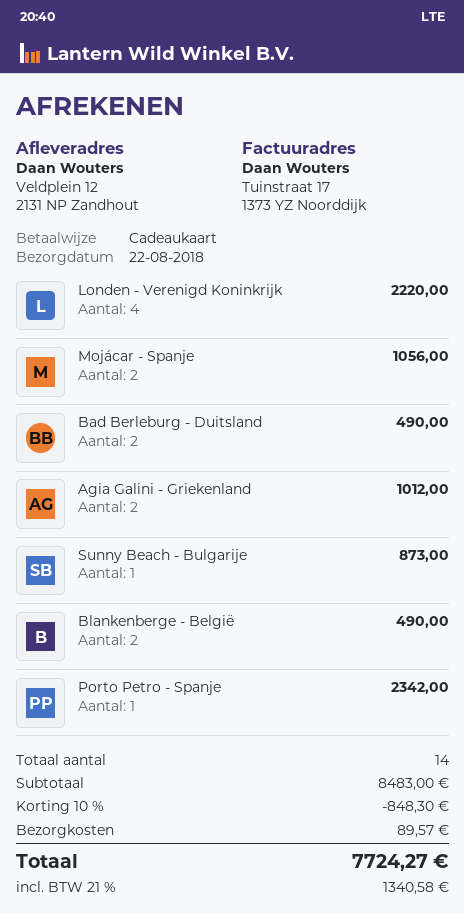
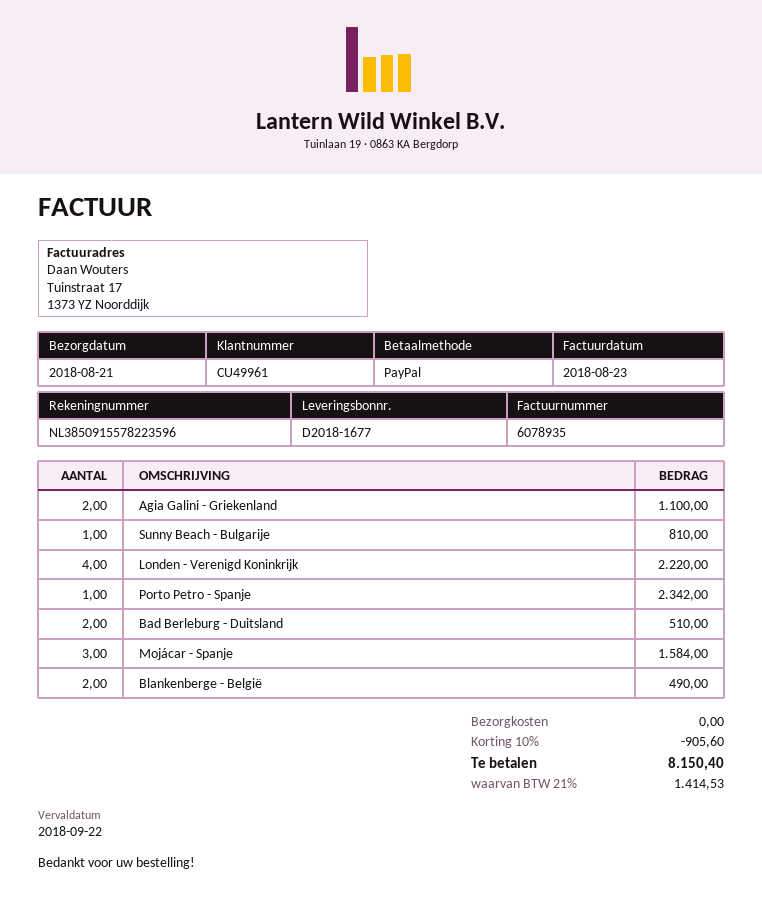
delivery date: 2018-08-22 -> 2018-08-21
payment method: gift card -> PayPal
Mojácar - Spanje: 2 for 1056.00 -> 3 for 1584.00
Bad Berleburg - Duitsland: 2 for 490.00 -> 2 for 510.00
Agia Galini - Griekenland: 2 for 1012.00 -> 2 for 1100.00
Sunny Beach - Bulgarije: 1 for 873.00 -> 1 for 810.00
discount: 10% = 848.30 -> 10% = 905.60
shipping: 89.57 -> 0.00
tax: 21% = 1340.58 -> 21% = 1414.53
total: 7724.27 -> 8150.40

